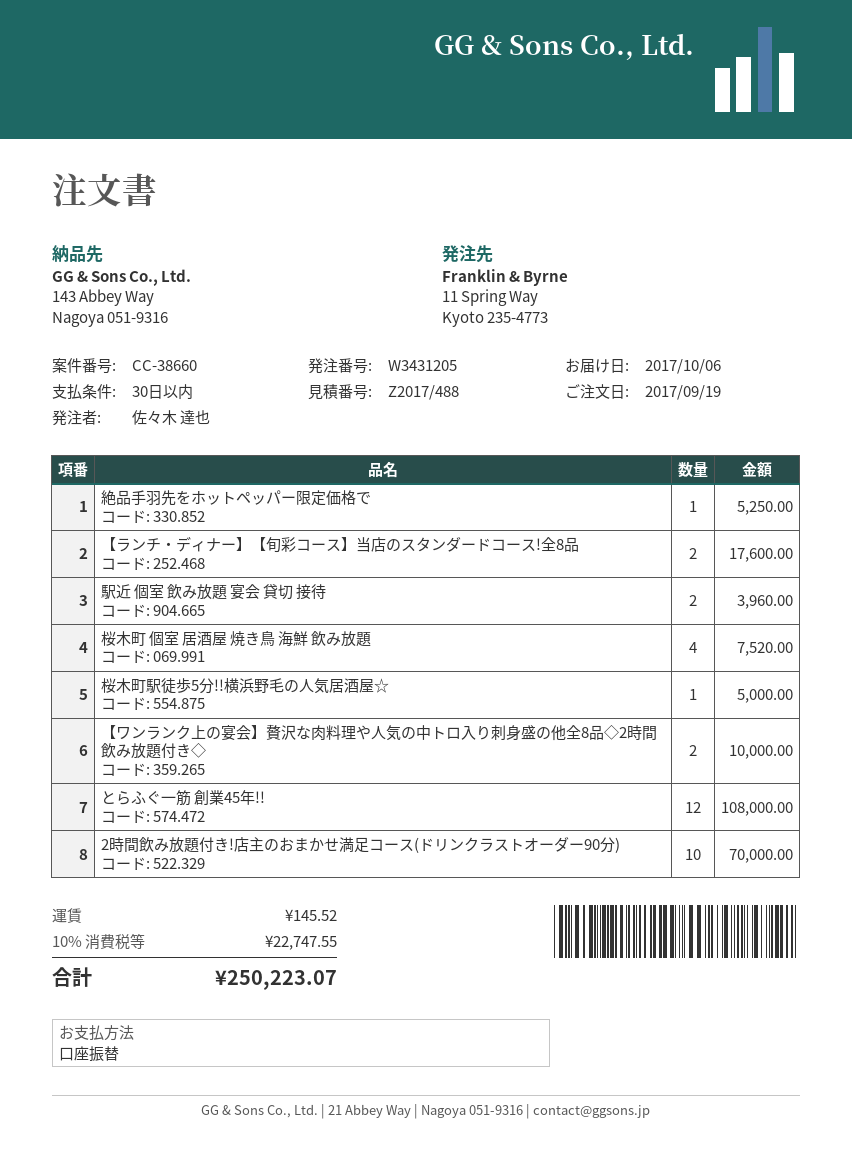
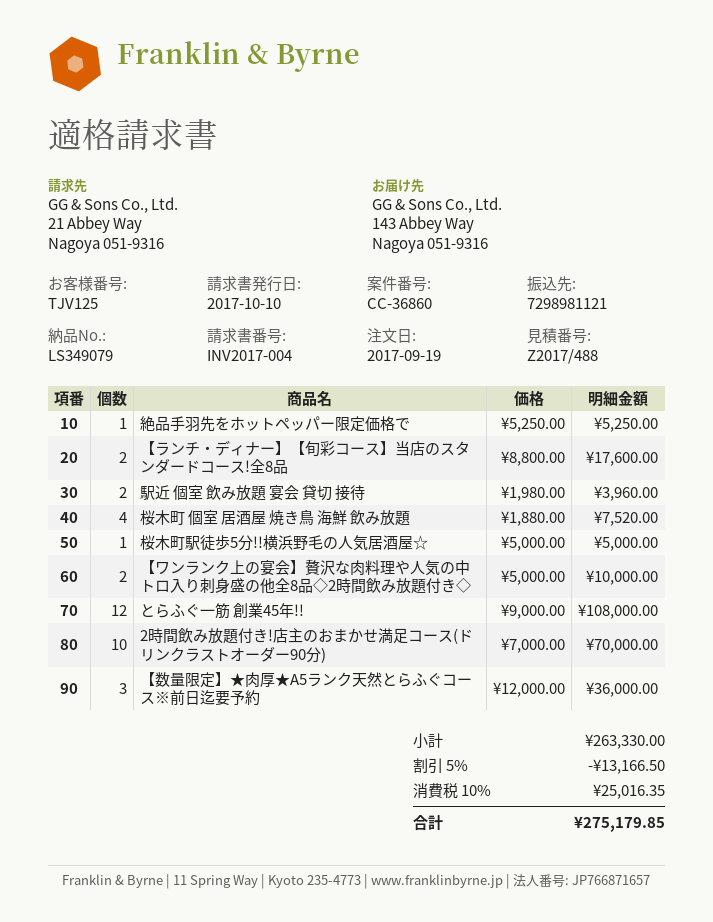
reference: CC-38660 -> CC-36860
【数量限定】★肉厚★A5ランク天然とらふぐコース※前日迄要予約: none -> 3 for 36000.00
discount: none -> 5% = 13166.50
shipping: 145.52 -> none
tax: 10% = 22747.55 -> 10% = 25016.35
total: 250223.07 -> 275179.85

